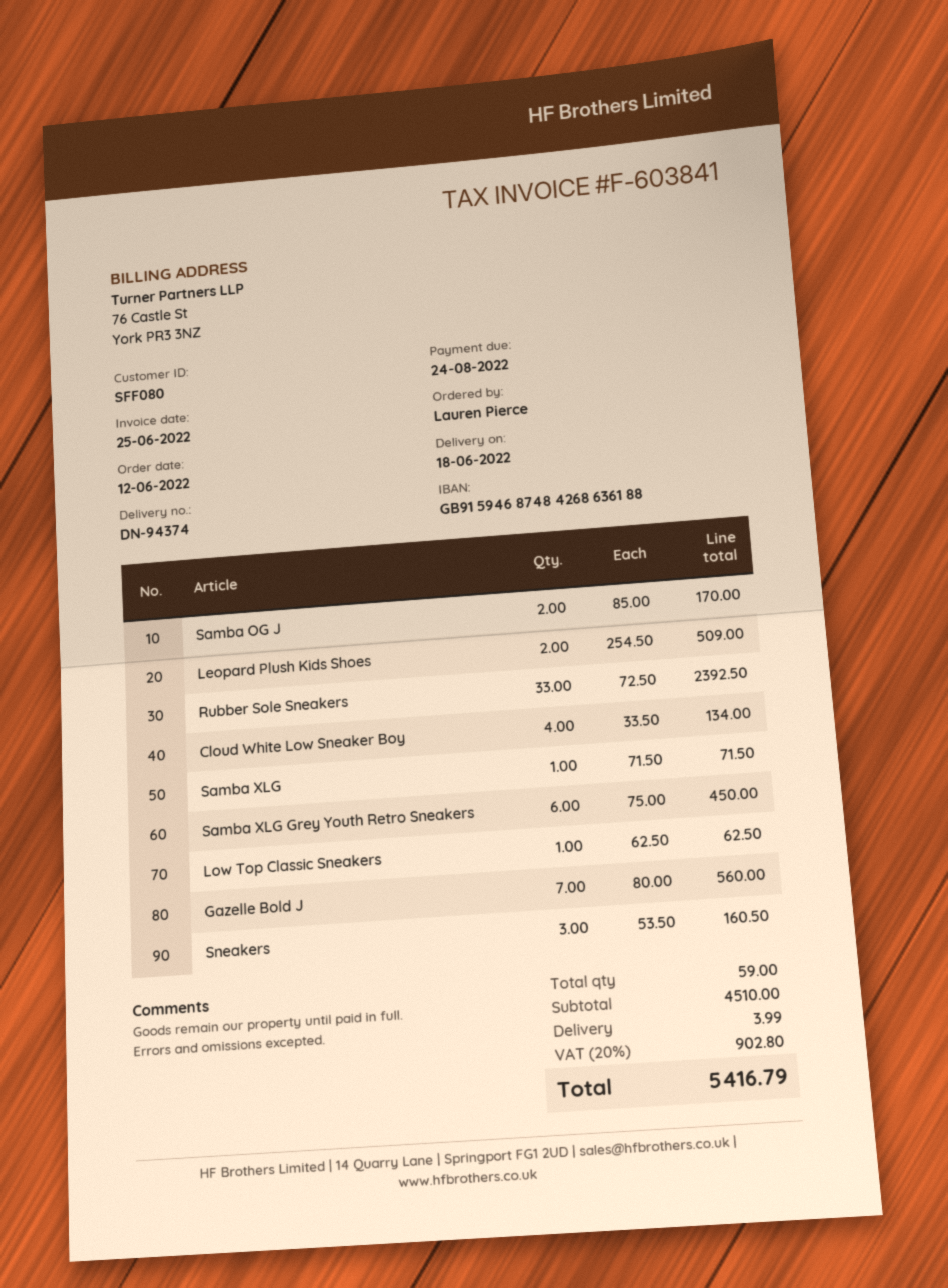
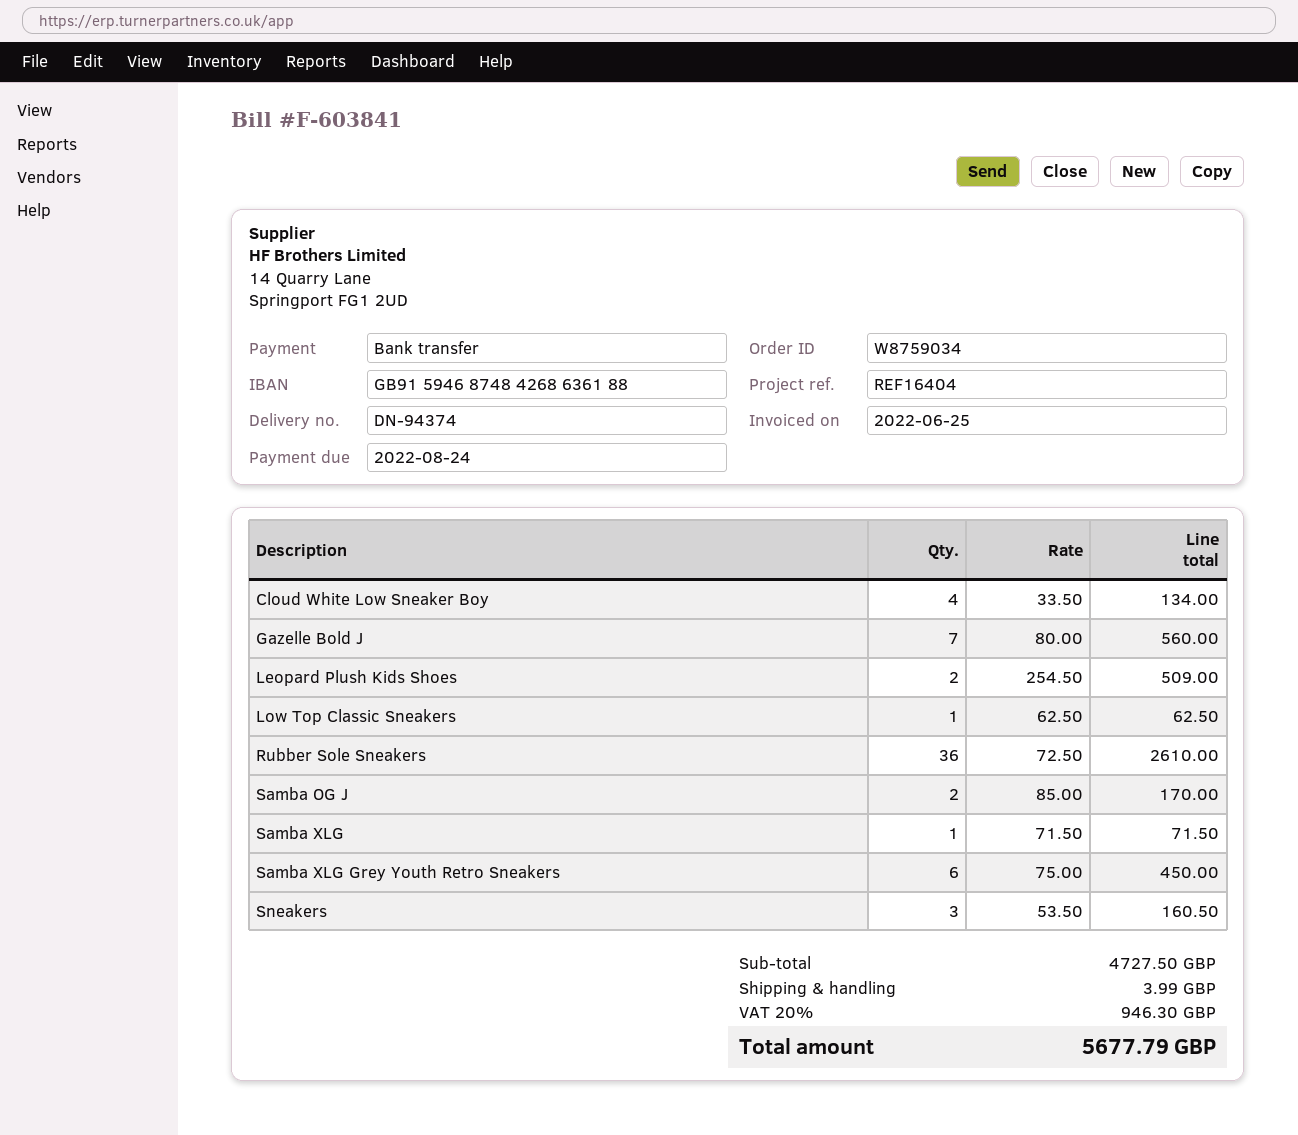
Rubber Sole Sneakers: 33 x 72.50 = 2392.50 -> 36 x 72.50 = 2610.00
subtotal: 4510.00 -> 4727.50
tax: 20% = 902.80 -> 20% = 946.30
total: 5416.79 -> 5677.79

